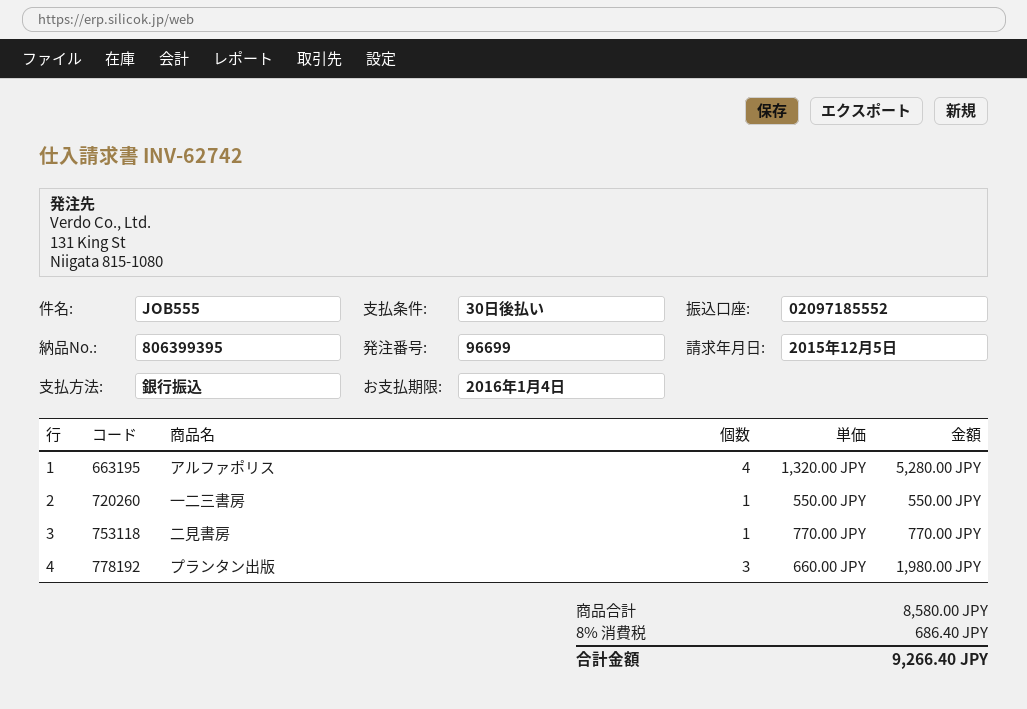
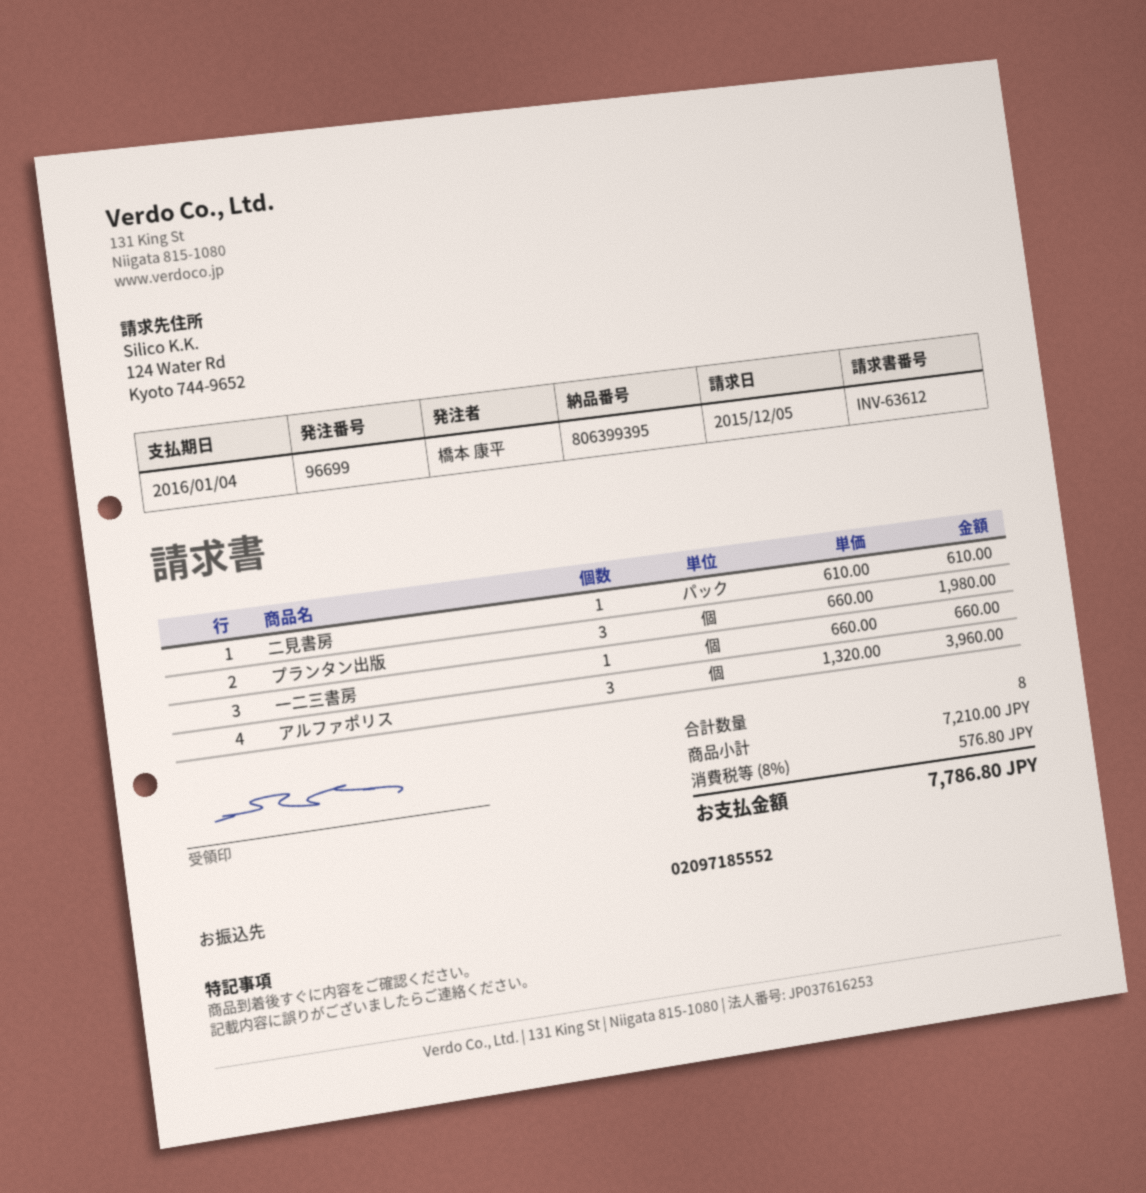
invoice number: INV-62742 -> INV-63612
アルファポリス: 4 x 1320.00 = 5280.00 -> 3 x 1320.00 = 3960.00
一二三書房: 1 x 550.00 = 550.00 -> 1 x 660.00 = 660.00
二見書房: 1 x 770.00 = 770.00 -> 1 x 610.00 = 610.00
subtotal: 8580.00 -> 7210.00
tax: 8% = 686.40 -> 8% = 576.80
total: 9266.40 -> 7786.80

